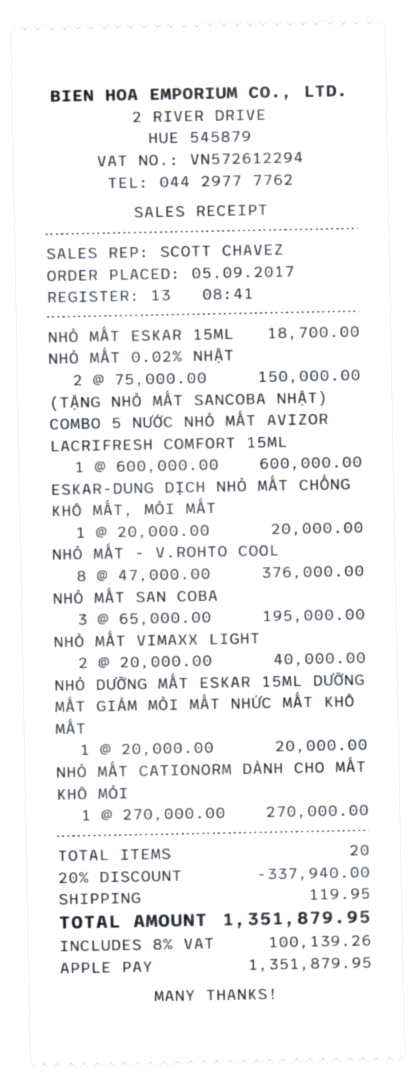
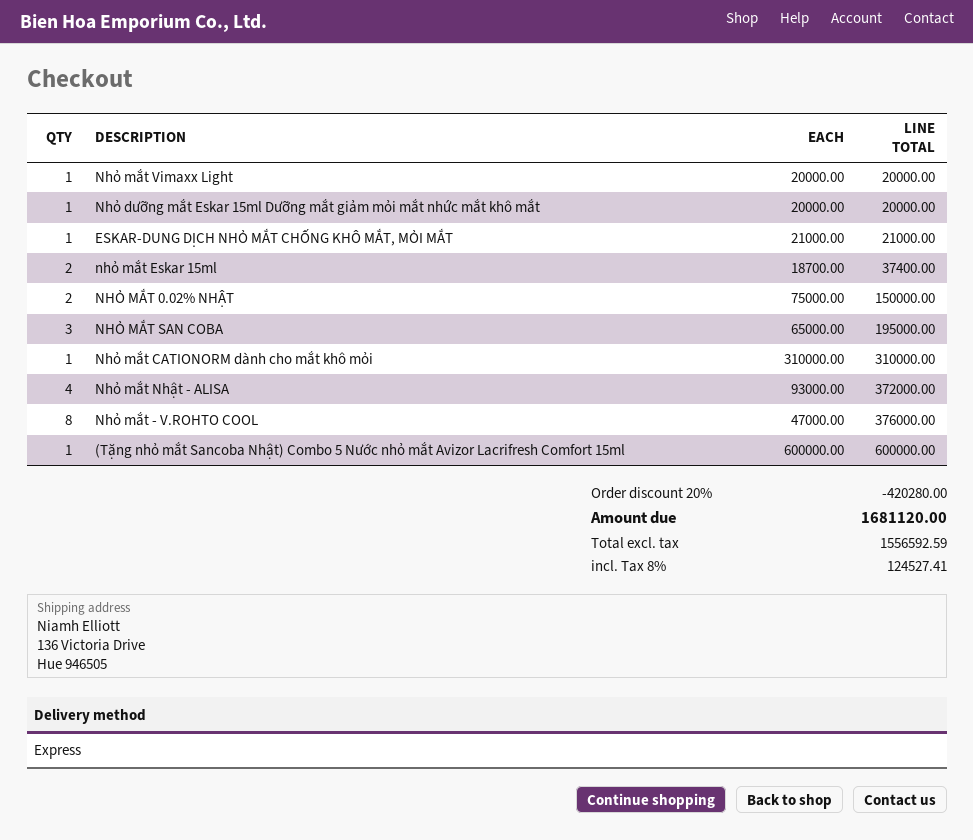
NHỎ MẮT ESKAR 15ML: 1 x 18700.00 = 18700.00 -> 2 x 18700.00 = 37400.00
ESKAR-DUNG DỊCH NHỎ MẮT CHỐNG KHÔ MẮT, MỎI MẮT: 1 x 20000.00 = 20000.00 -> 1 x 21000.00 = 21000.00
NHỎ MẮT VIMAXX LIGHT: 2 x 20000.00 = 40000.00 -> 1 x 20000.00 = 20000.00
NHỎ MẮT CATIONORM DÀNH CHO MẮT KHÔ MỎI: 1 x 270000.00 = 270000.00 -> 1 x 310000.00 = 310000.00
Nhỏ mắt Nhật - ALISA: none -> 4 x 93000.00 = 372000.00
discount: 20% = 337940.00 -> 20% = 420280.00
shipping: 119.95 -> none
tax: 8% = 100139.26 -> 8% = 124527.41
total: 1351879.95 -> 1681120.00

